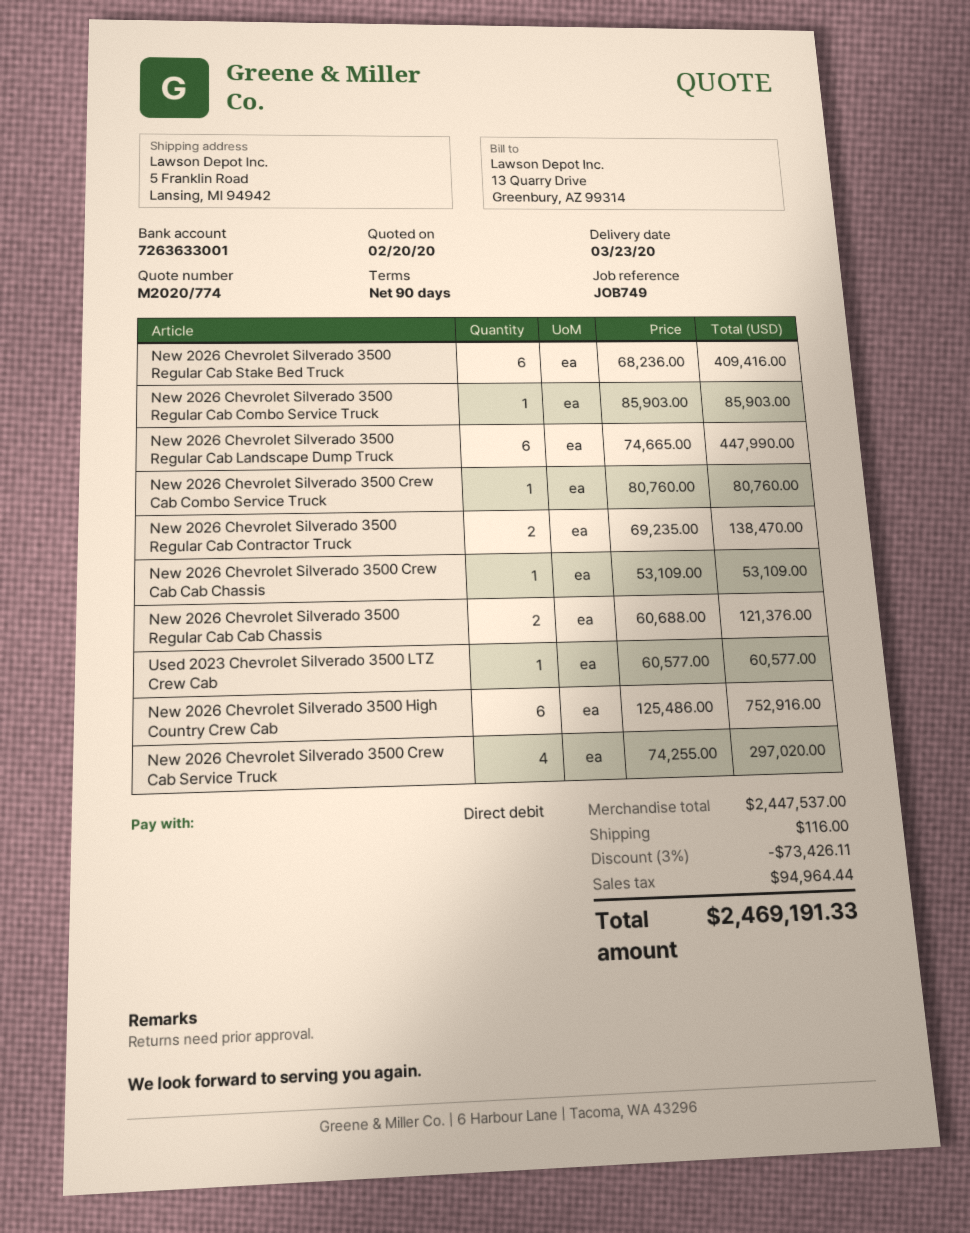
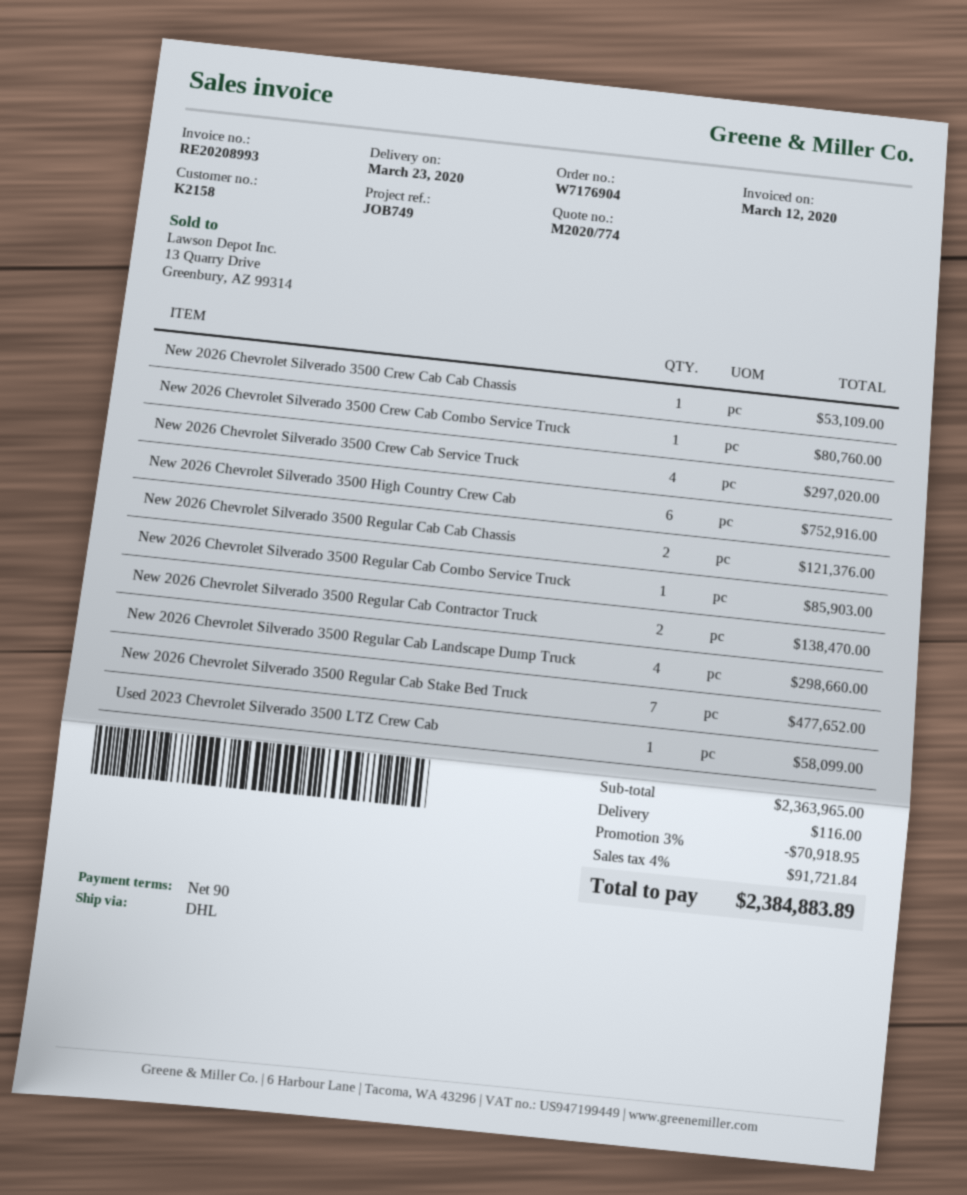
New 2026 Chevrolet Silverado 3500 Regular Cab Stake Bed Truck: 6 for 409416.00 -> 7 for 477652.00
New 2026 Chevrolet Silverado 3500 Regular Cab Landscape Dump Truck: 6 for 447990.00 -> 4 for 298660.00
Used 2023 Chevrolet Silverado 3500 LTZ Crew Cab: 1 for 60577.00 -> 1 for 58099.00
subtotal: 2447537.00 -> 2363965.00
discount: 3% = 73426.11 -> 3% = 70918.95
tax: 94964.44 -> 91721.84
total: 2469191.33 -> 2384883.89

